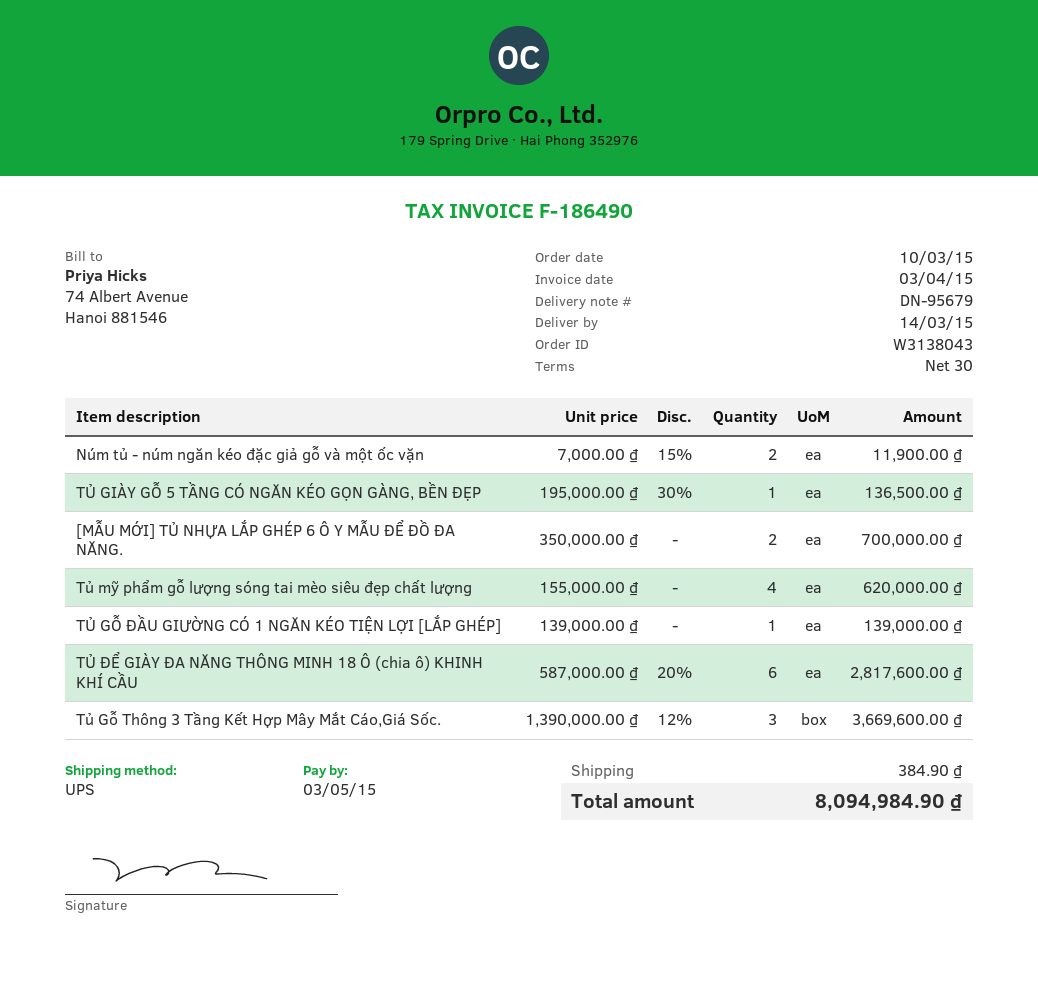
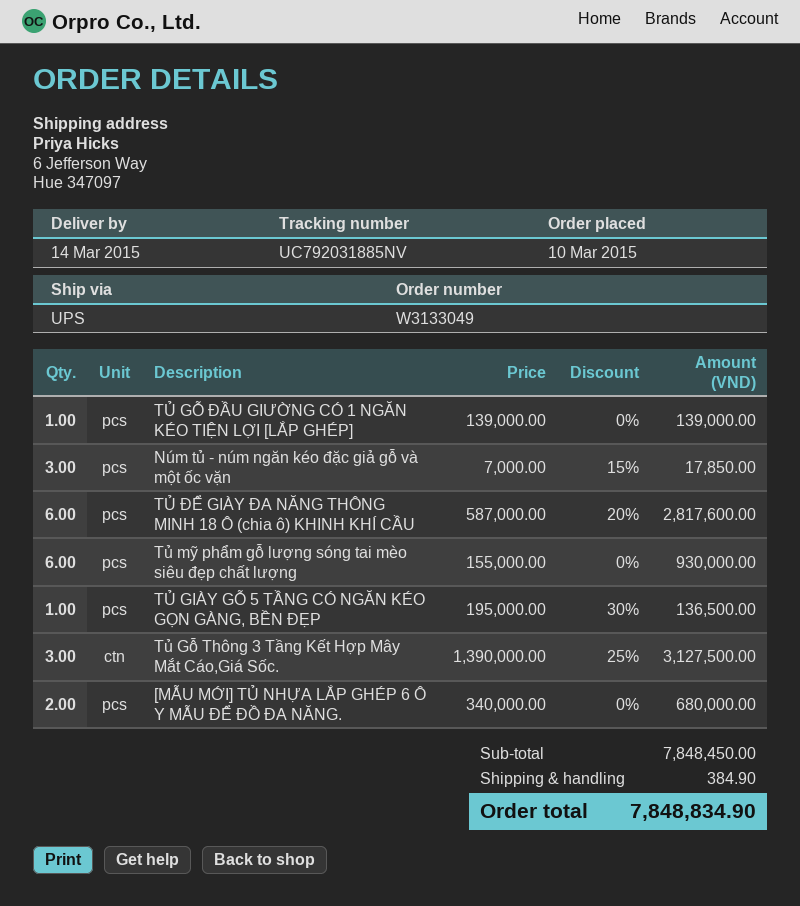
order number: W3138043 -> W3133049
Núm tủ - núm ngăn kéo đặc giả gỗ và một ốc vặn: 2 x 7000.00 - 15% = 11900.00 -> 3 x 7000.00 - 15% = 17850.00
[MẪU MỚI] TỦ NHỰA LẮP GHÉP 6 Ô Y MẪU ĐỂ ĐỒ ĐA NĂNG.: 2 x 350000.00 = 700000.00 -> 2 x 340000.00 = 680000.00
Tủ mỹ phẩm gỗ lượng sóng tai mèo siêu đẹp chất lượng: 4 x 155000.00 = 620000.00 -> 6 x 155000.00 = 930000.00
Tủ Gỗ Thông 3 Tầng Kết Hợp Mây Mắt Cáo,Giá Sốc.: 3 x 1390000.00 - 12% = 3669600.00 -> 3 x 1390000.00 - 25% = 3127500.00
total: 8094984.90 -> 7848834.90

